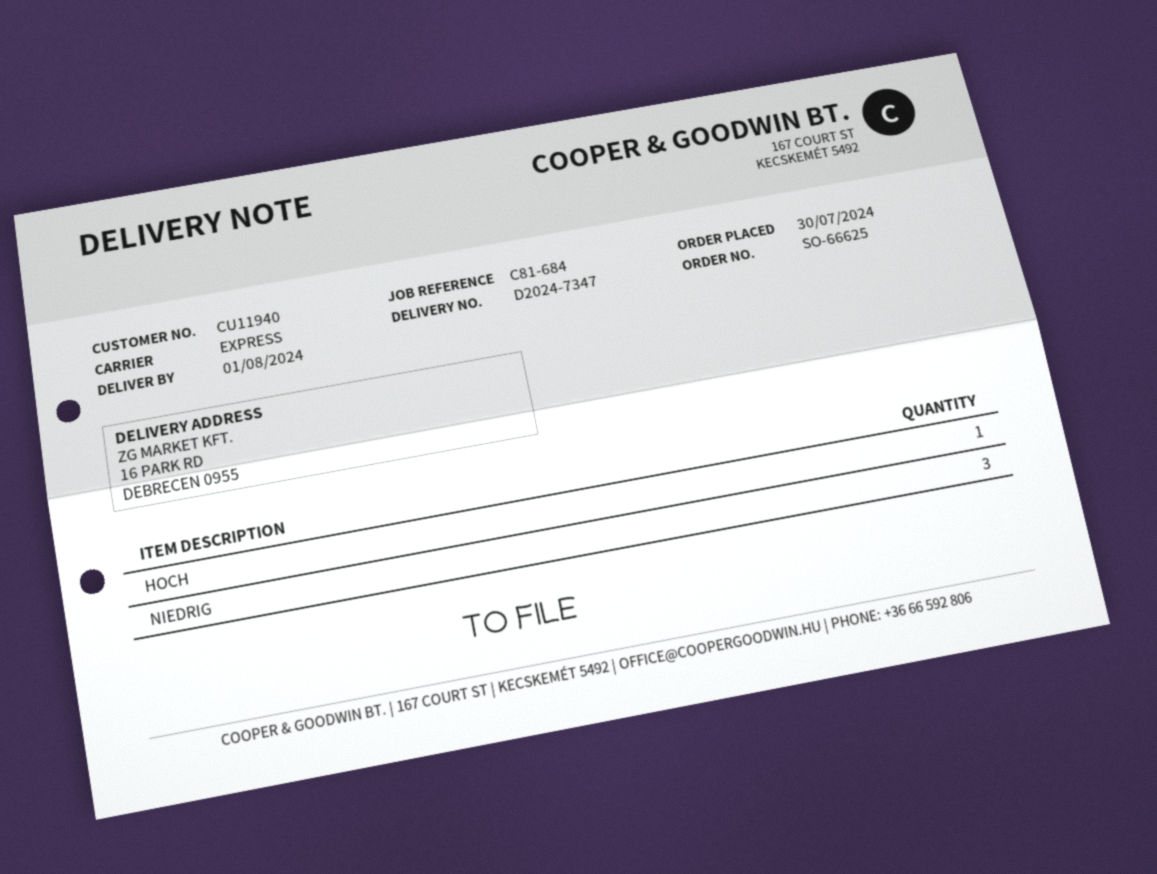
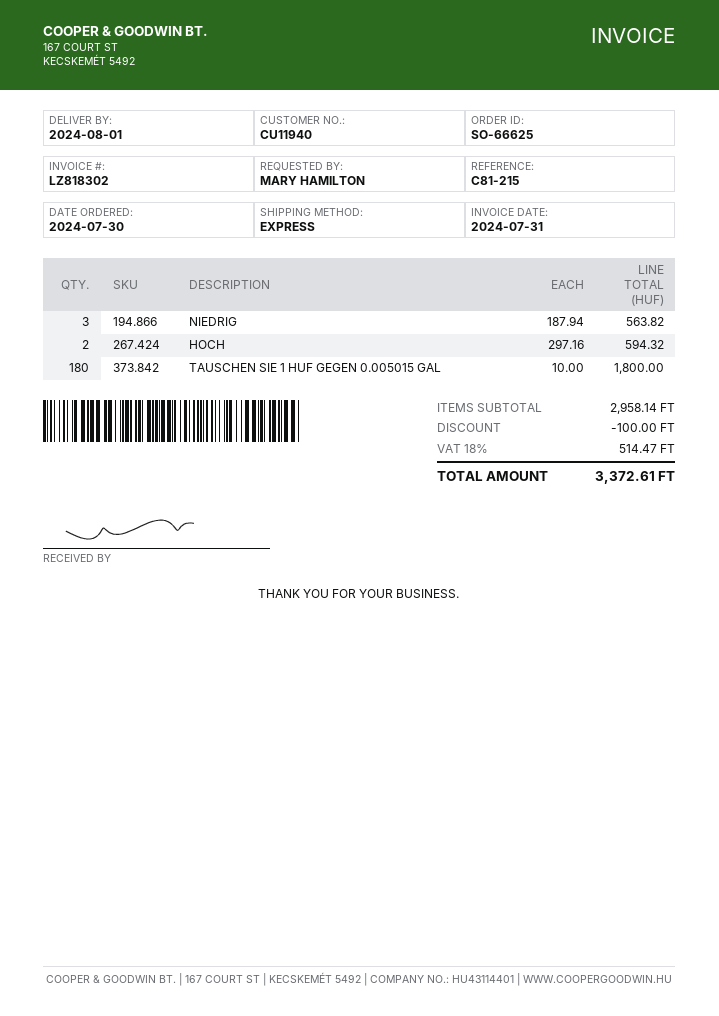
reference: C81-684 -> C81-215
HOCH: 1 -> 2
TAUSCHEN SIE 1 HUF GEGEN 0.005015 GAL: none -> 180

